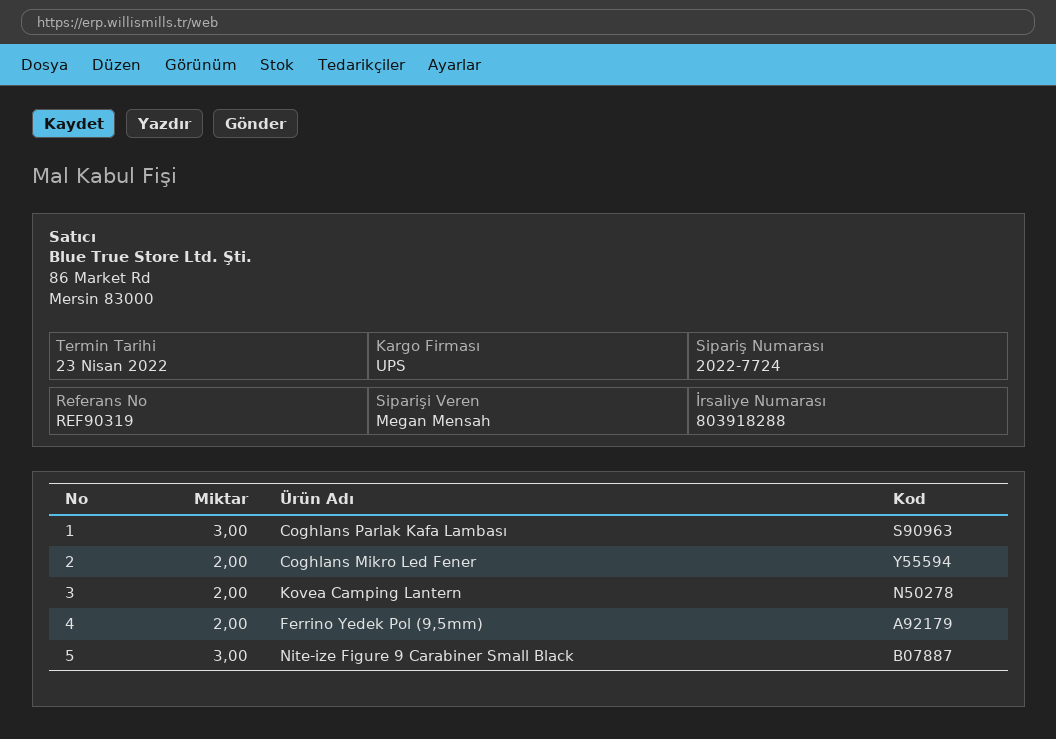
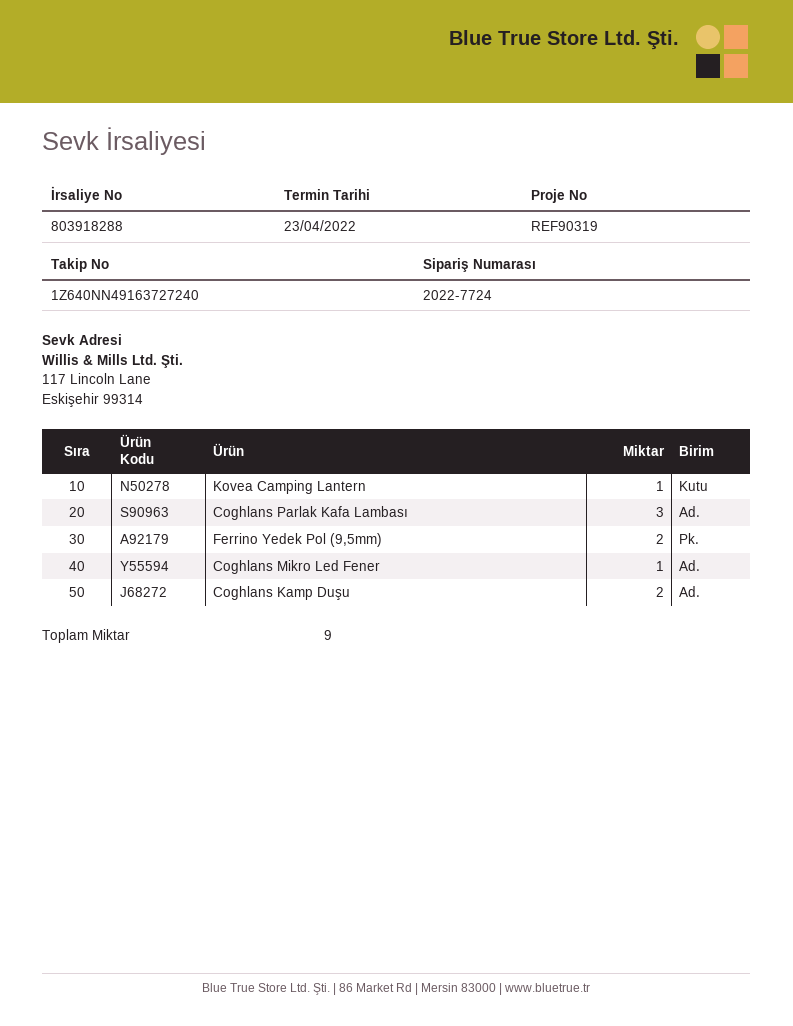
Coghlans Mikro Led Fener: 2 -> 1
Kovea Camping Lantern: 2 -> 1
Nite-ize Figure 9 Carabiner Small Black: 3 -> none
Coghlans Kamp Duşu: none -> 2

